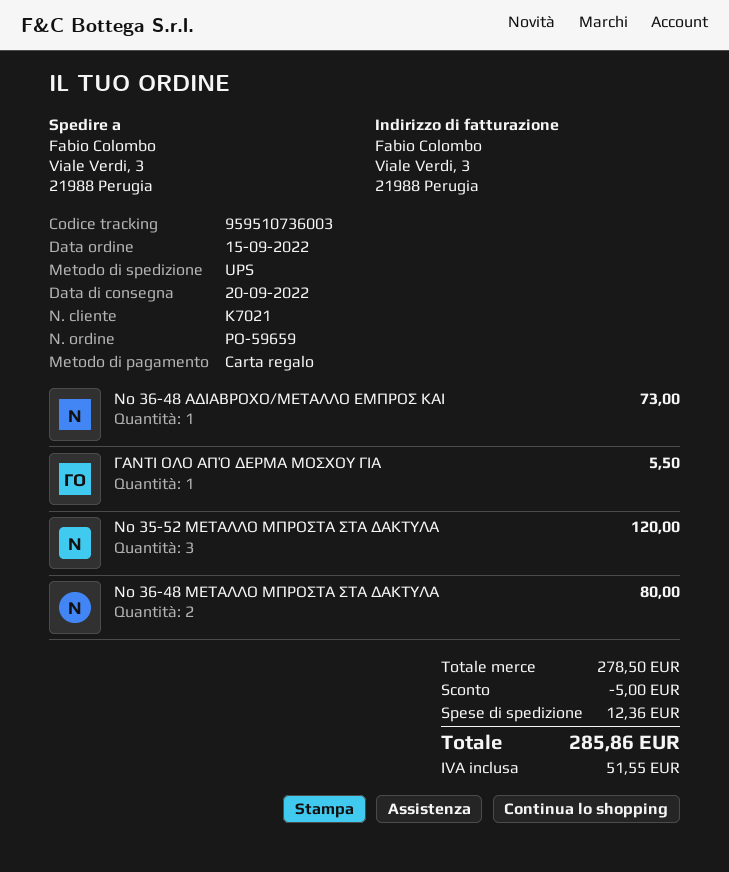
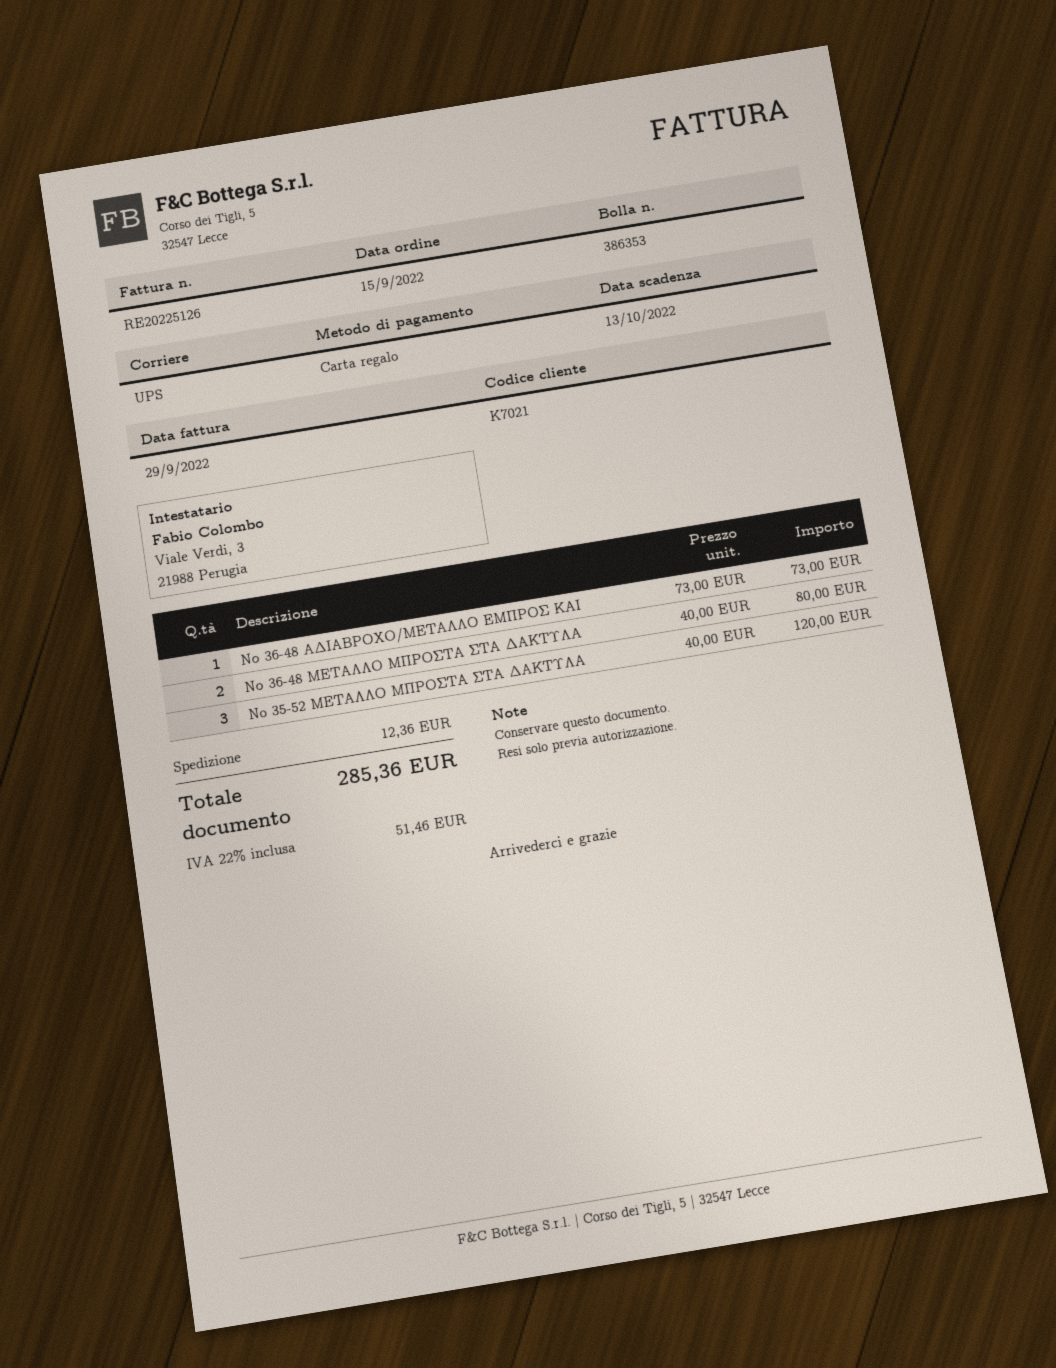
ΓΑΝΤΙ ΟΛΟ ΑΠΌ ΔΕΡΜΑ ΜΟΣΧΟΥ ΓΙΑ: 1 for 5.50 -> none
discount: 5.00 -> none
tax: 51.55 -> 51.46
total: 285.86 -> 285.36

